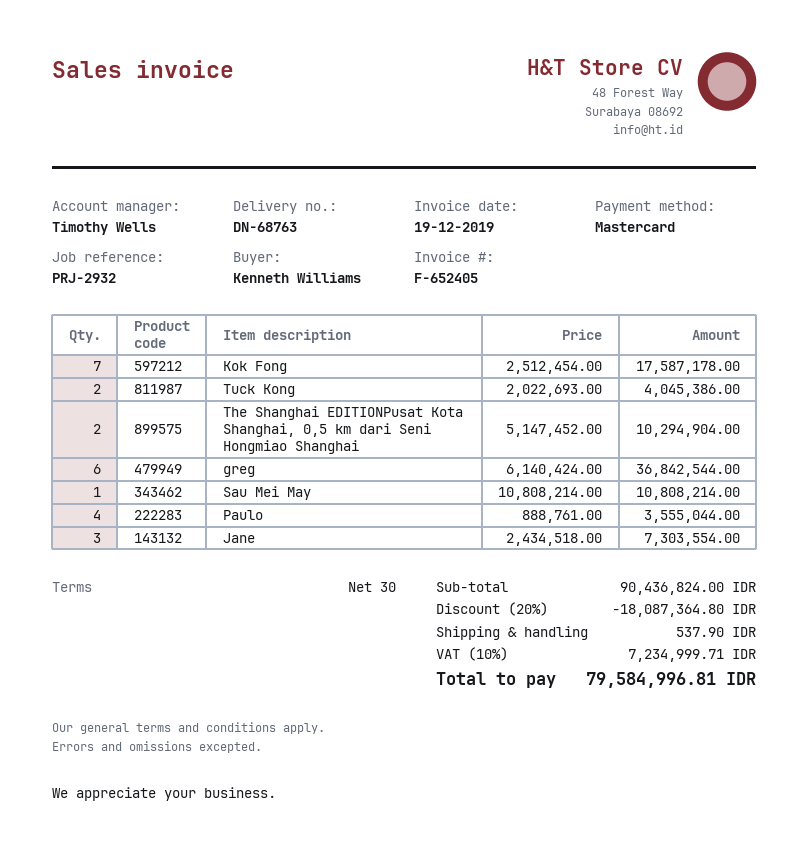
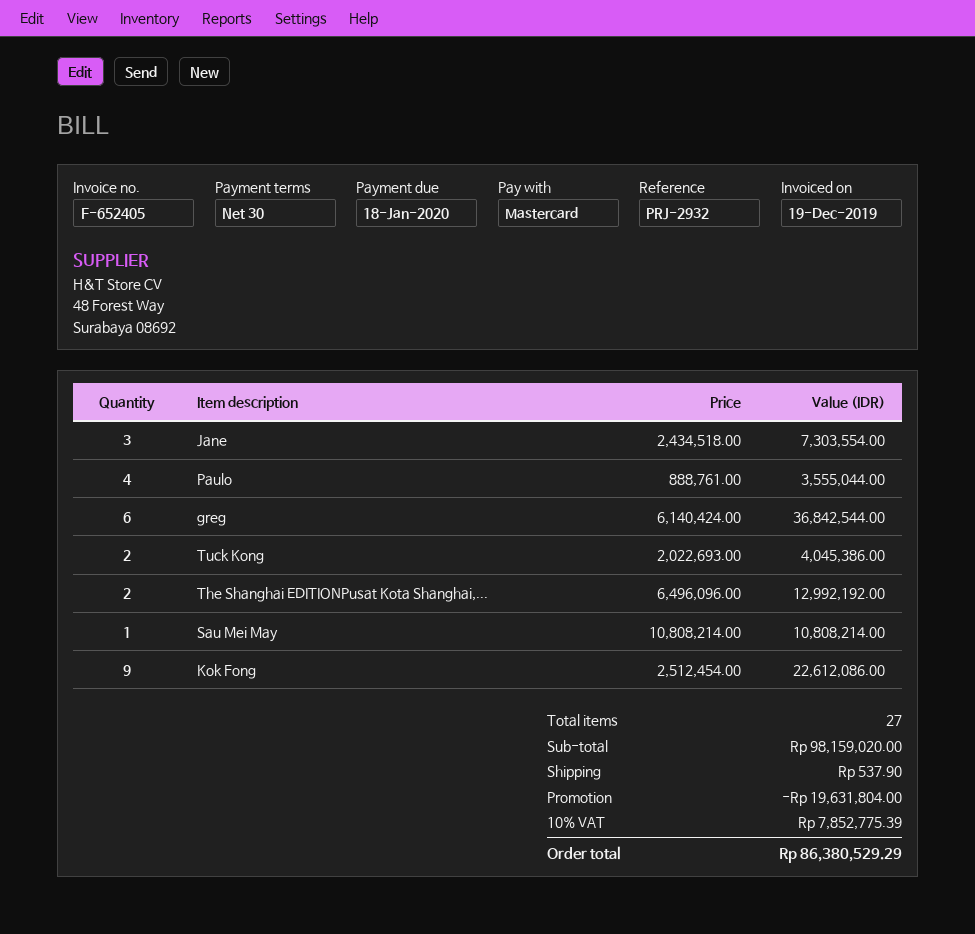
Kok Fong: 7 x 2512454.00 = 17587178.00 -> 9 x 2512454.00 = 22612086.00
The Shanghai EDITIONPusat Kota Shanghai, 0,5 km dari Seni Hongmiao Shanghai: 2 x 5147452.00 = 10294904.00 -> 2 x 6496096.00 = 12992192.00
subtotal: 90436824.00 -> 98159020.00
discount: 18087364.80 -> 19631804.00
tax: 10% = 7234999.71 -> 10% = 7852775.39
total: 79584996.81 -> 86380529.29

